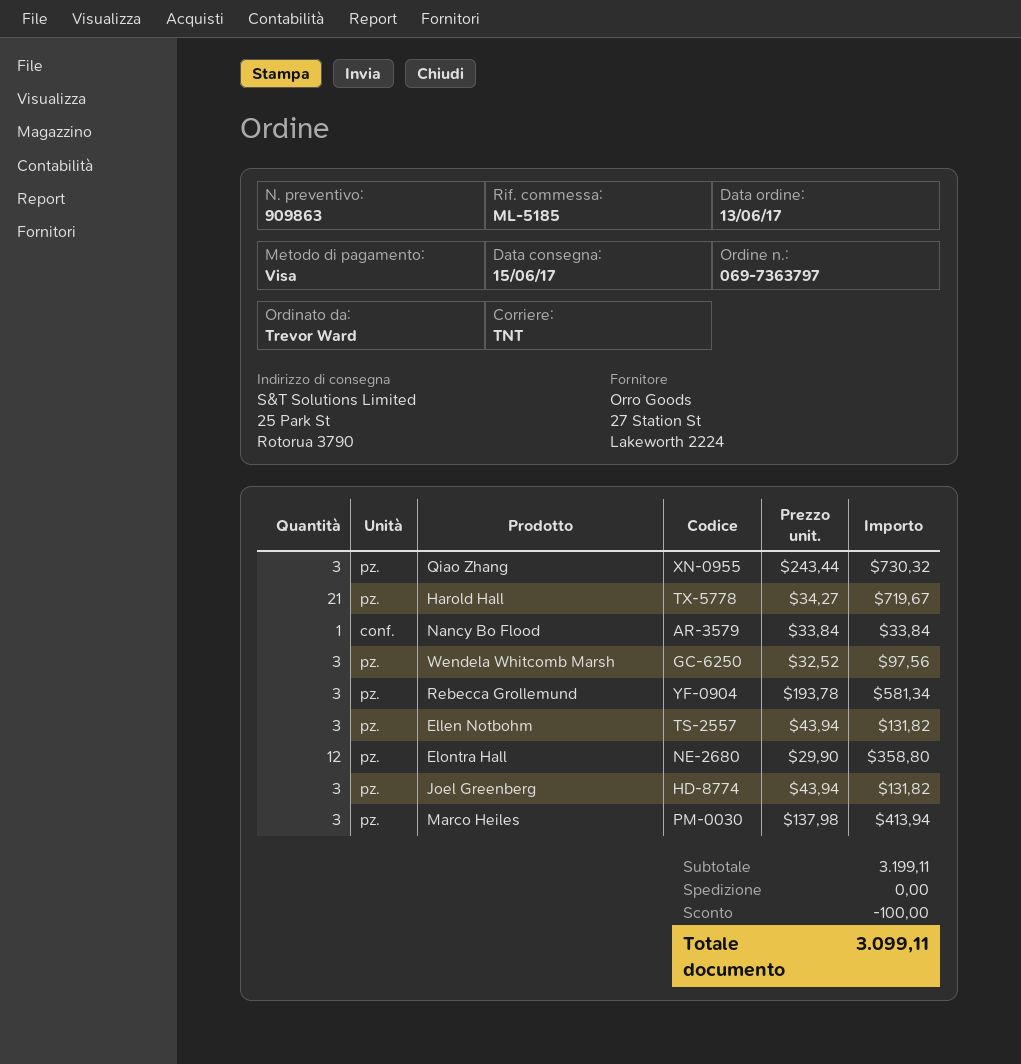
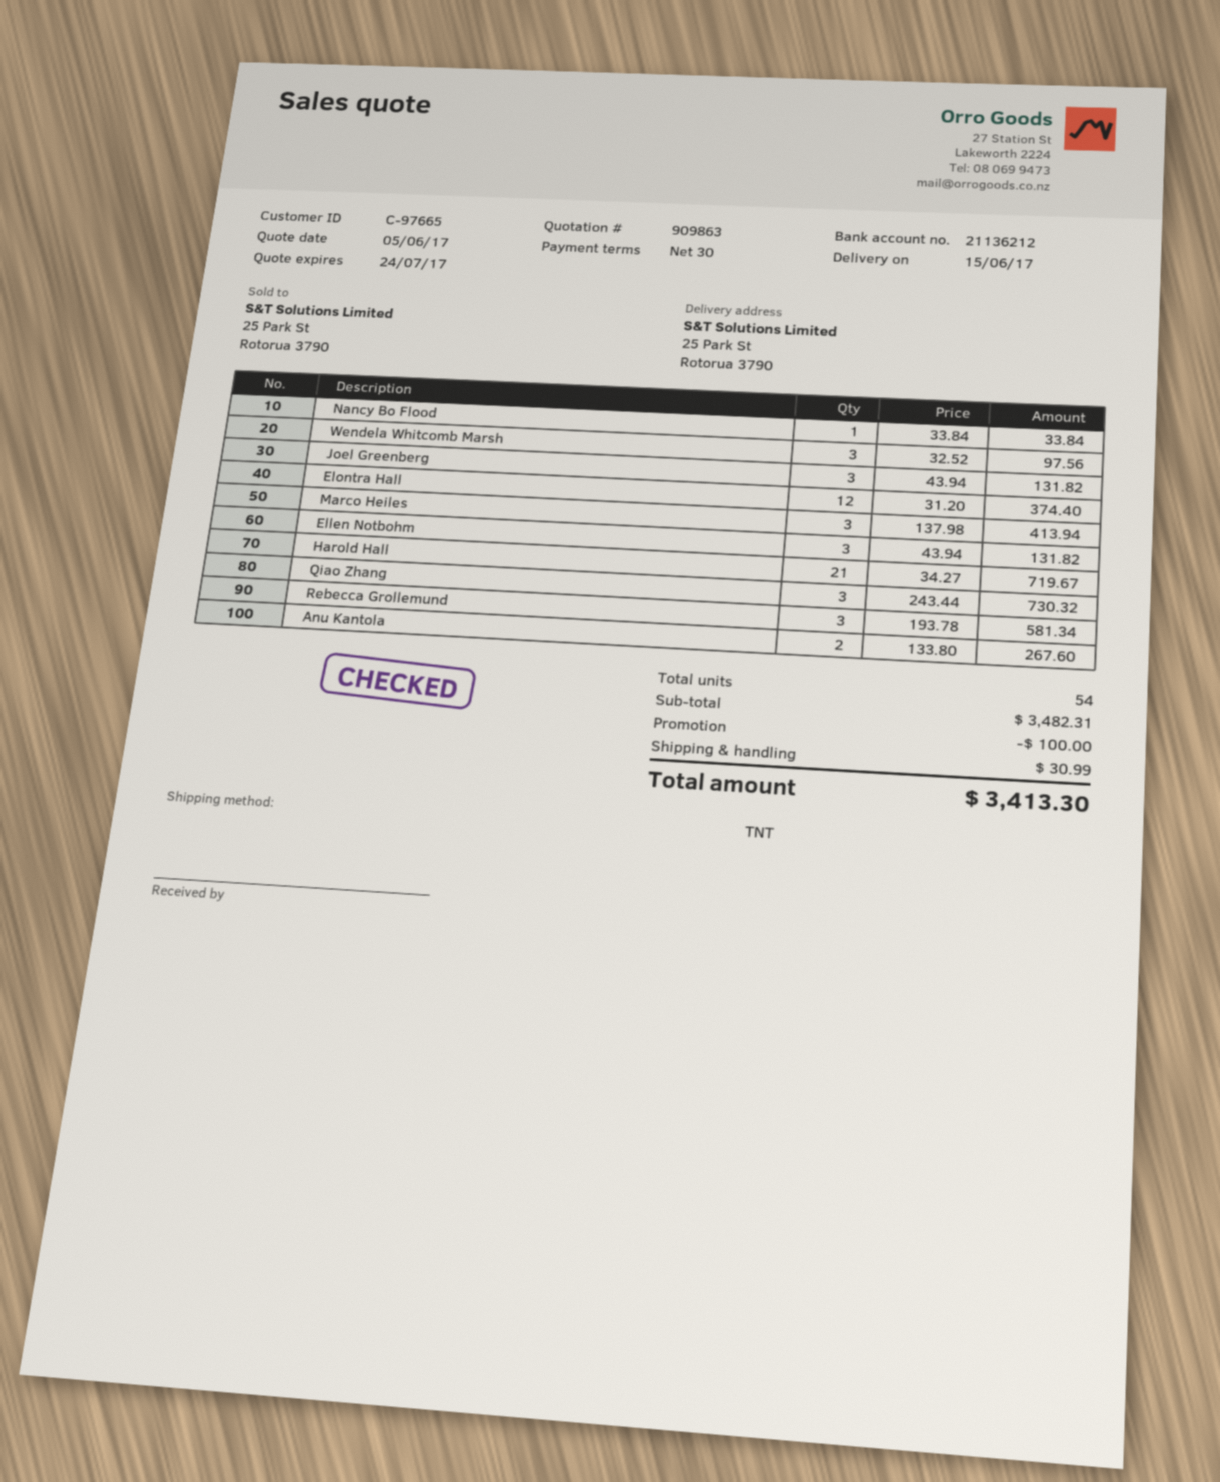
Elontra Hall: 12 x 29.90 = 358.80 -> 12 x 31.20 = 374.40
Anu Kantola: none -> 2 x 133.80 = 267.60
subtotal: 3199.11 -> 3482.31
shipping: 0.00 -> 30.99
total: 3099.11 -> 3413.30

